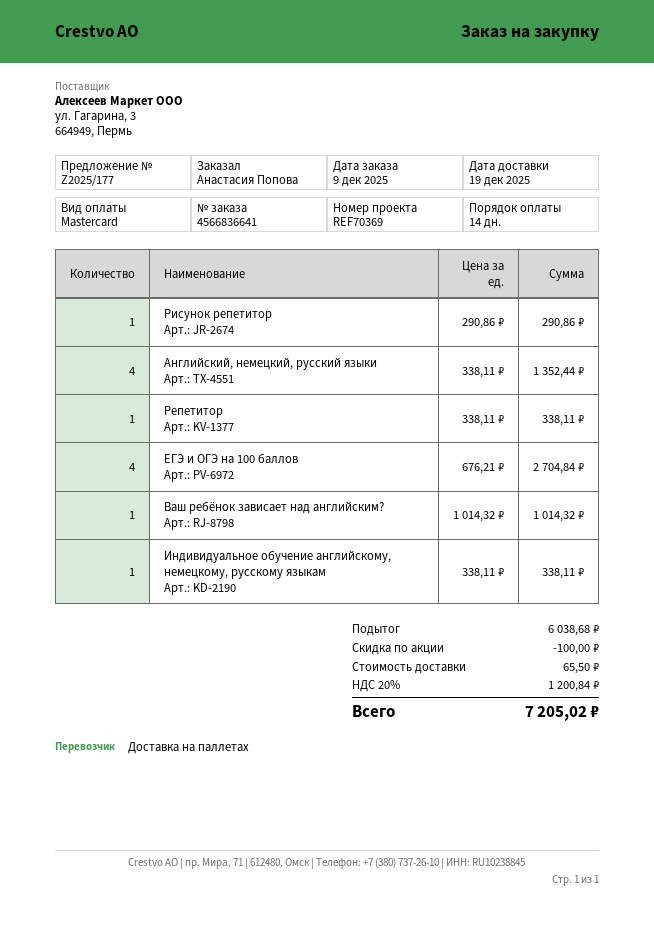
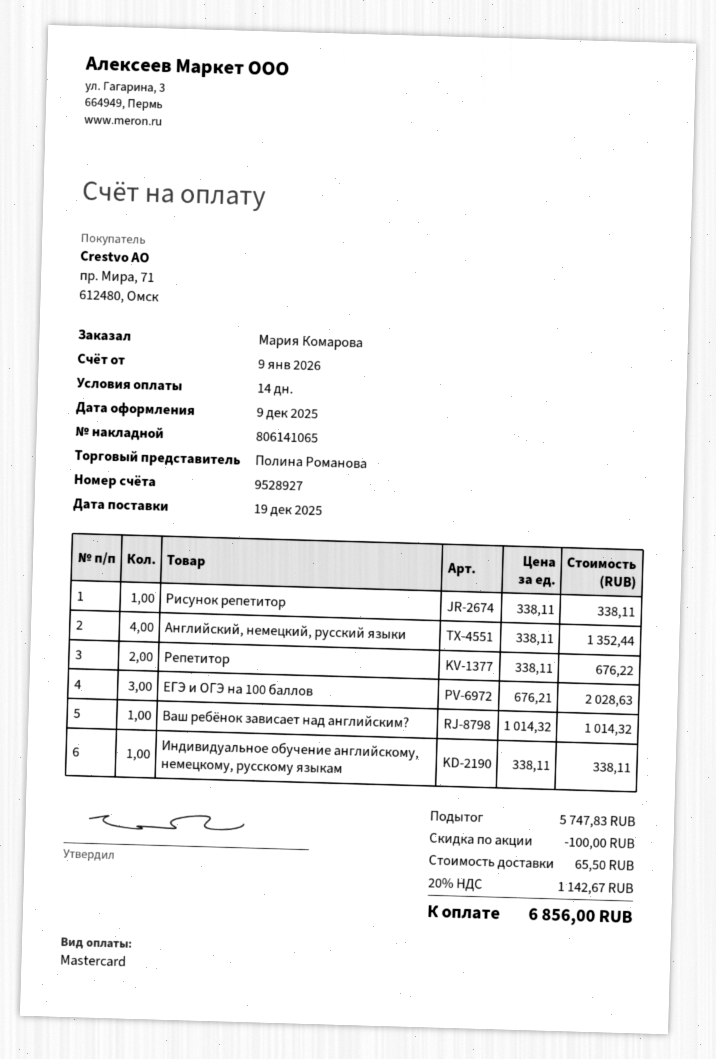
ordered by: Анастасия Попова -> Мария Комарова
Рисунок репетитор: 1 x 290.86 = 290.86 -> 1 x 338.11 = 338.11
Репетитор: 1 x 338.11 = 338.11 -> 2 x 338.11 = 676.22
ЕГЭ и ОГЭ на 100 баллов: 4 x 676.21 = 2704.84 -> 3 x 676.21 = 2028.63
subtotal: 6038.68 -> 5747.83
tax: 20% = 1200.84 -> 20% = 1142.67
total: 7205.02 -> 6856.00

